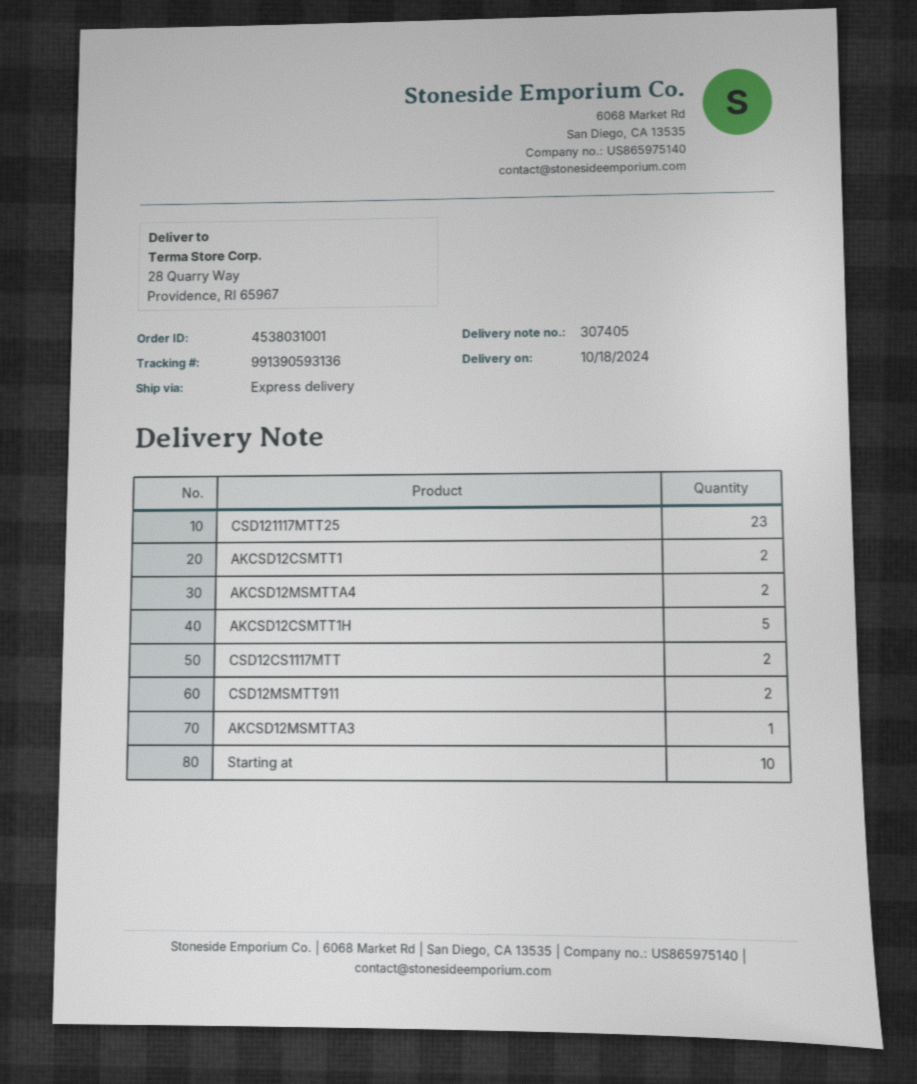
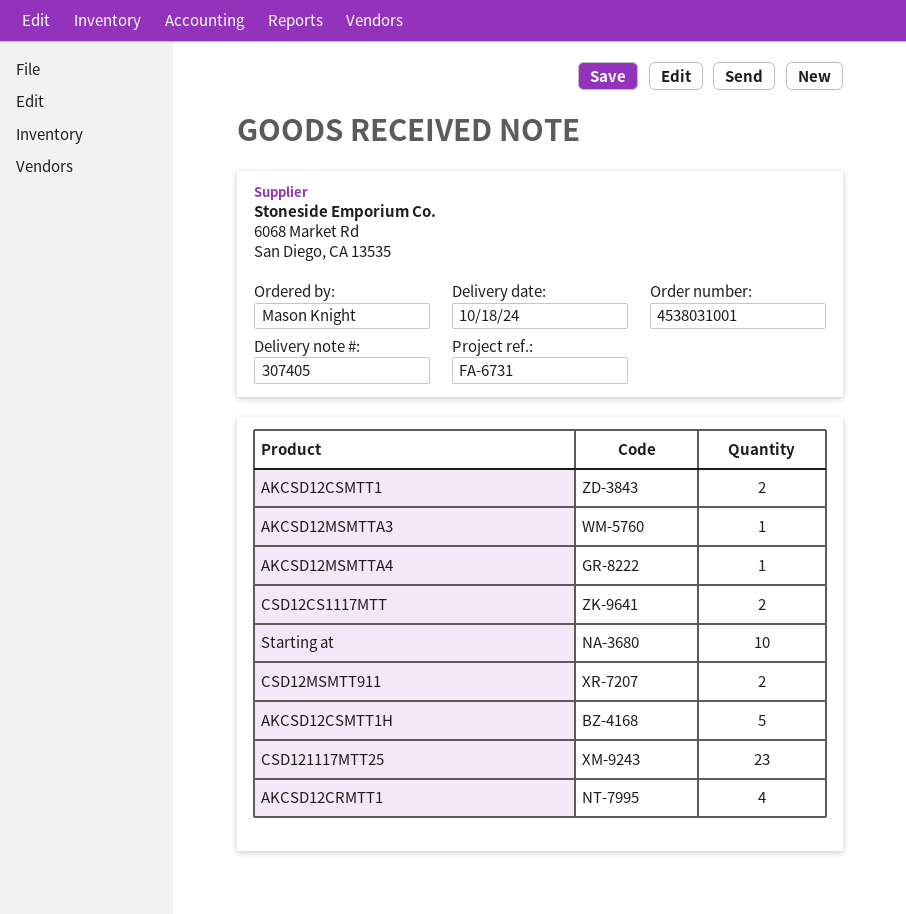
AKCSD12MSMTTA4: 2 -> 1
AKCSD12CRMTT1: none -> 4

